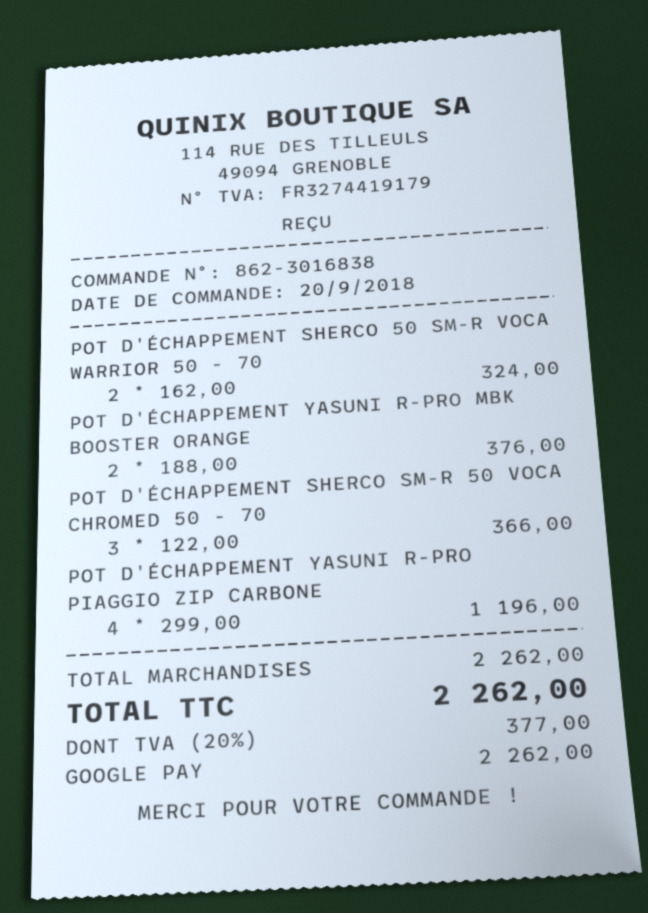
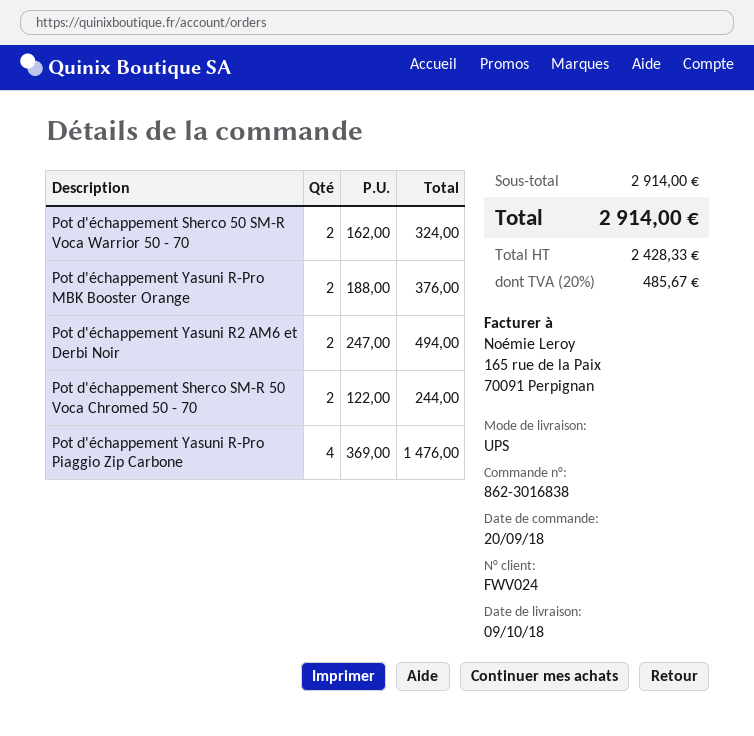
POT D'ÉCHAPPEMENT SHERCO SM-R 50 VOCA CHROMED 50 - 70: 3 x 122.00 = 366.00 -> 2 x 122.00 = 244.00
POT D'ÉCHAPPEMENT YASUNI R-PRO PIAGGIO ZIP CARBONE: 4 x 299.00 = 1196.00 -> 4 x 369.00 = 1476.00
Pot d'échappement Yasuni R2 AM6 et Derbi Noir: none -> 2 x 247.00 = 494.00
subtotal: 2262.00 -> 2914.00
tax: 20% = 377.00 -> 20% = 485.67
total: 2262.00 -> 2914.00

